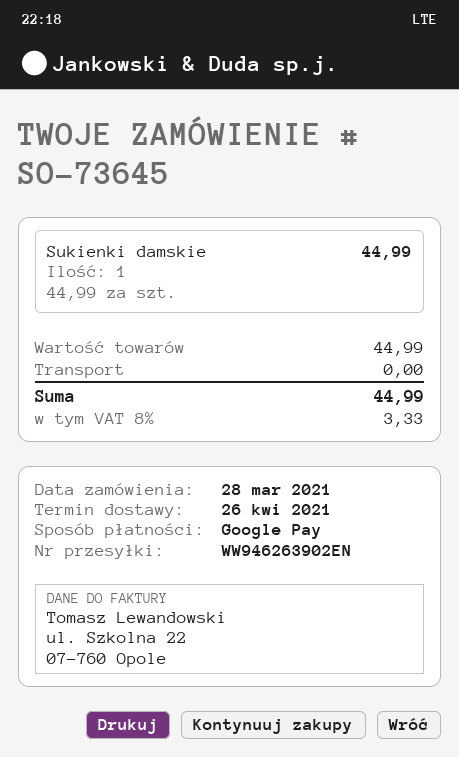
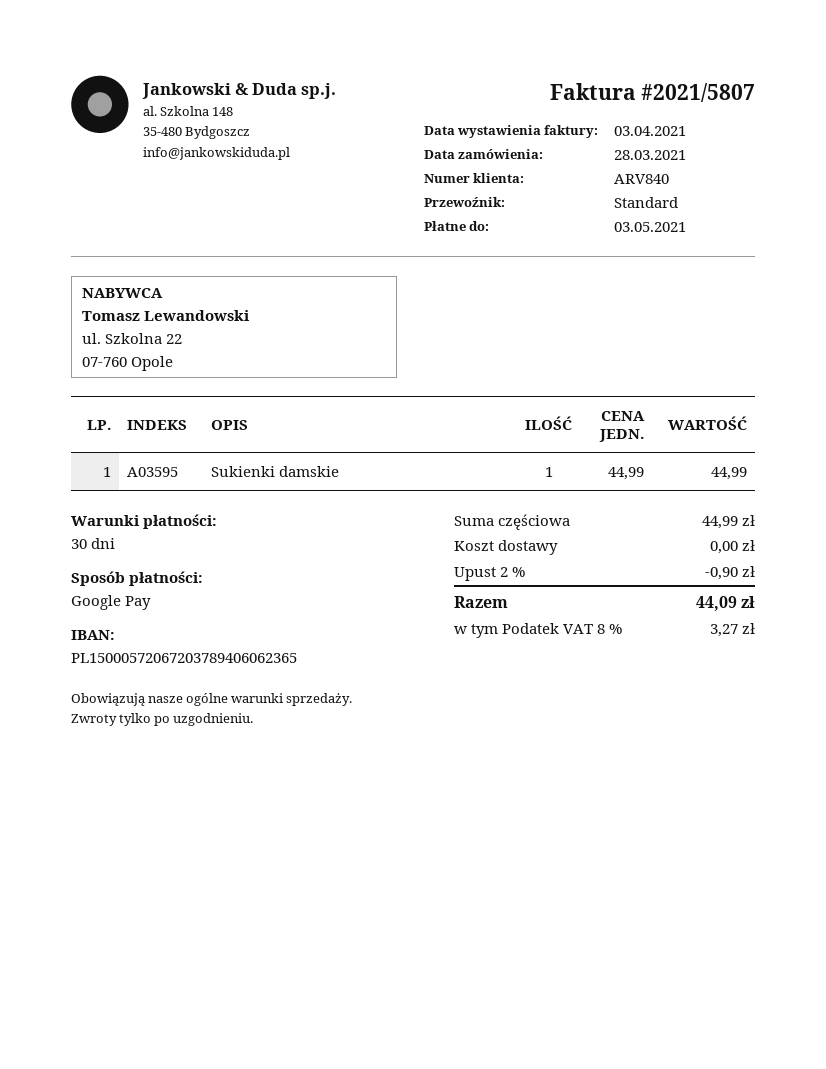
discount: none -> 2% = 0.90
tax: 8% = 3.33 -> 8% = 3.27
total: 44.99 -> 44.09

